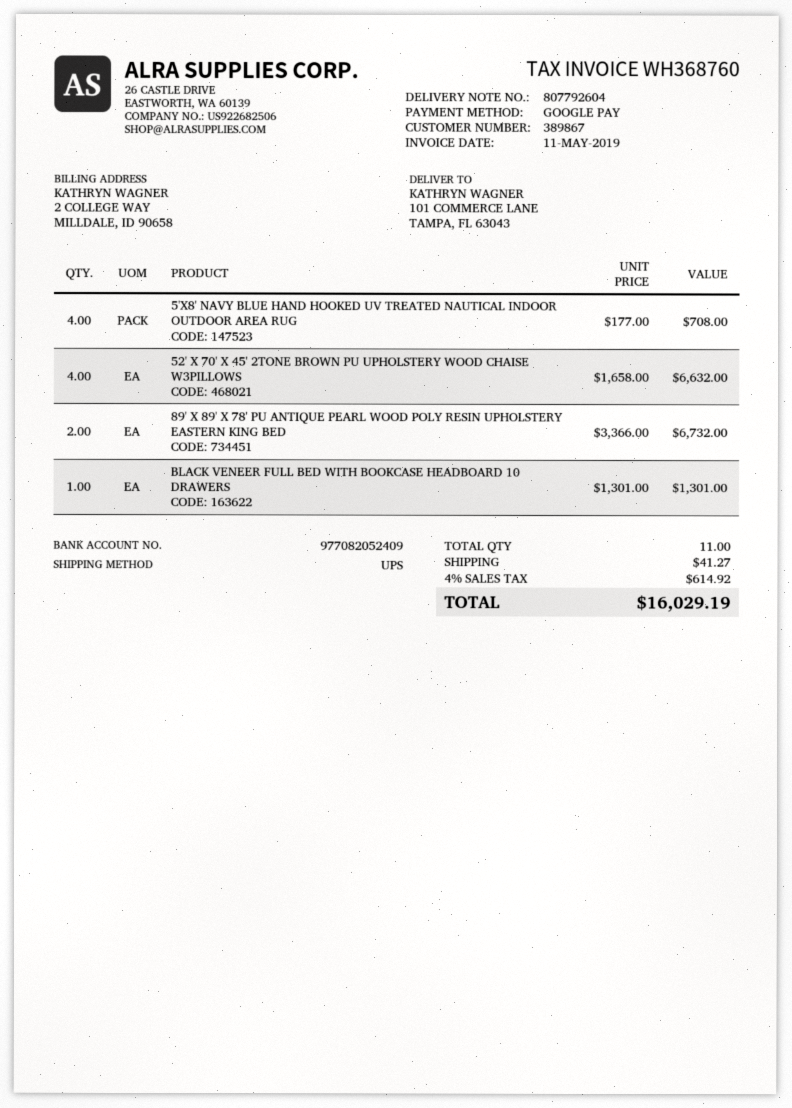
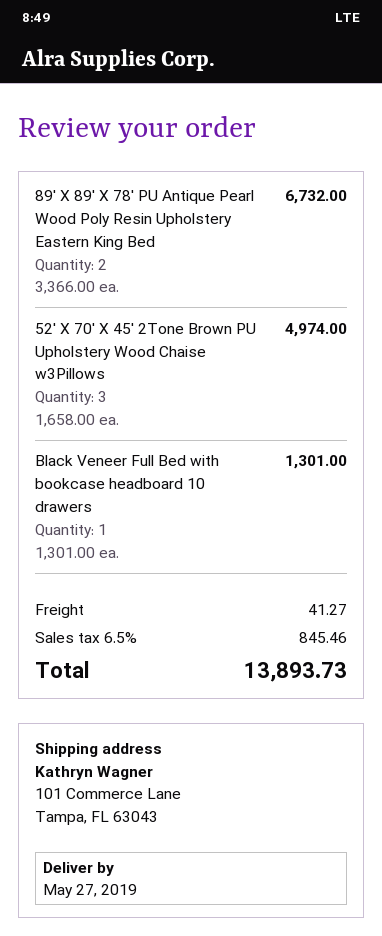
5'X8' NAVY BLUE HAND HOOKED UV TREATED NAUTICAL INDOOR OUTDOOR AREA RUG: 4 x 177.00 = 708.00 -> none
52' X 70' X 45' 2TONE BROWN PU UPHOLSTERY WOOD CHAISE W3PILLOWS: 4 x 1658.00 = 6632.00 -> 3 x 1658.00 = 4974.00
tax: 4% = 614.92 -> 6.5% = 845.46
total: 16029.19 -> 13893.73

